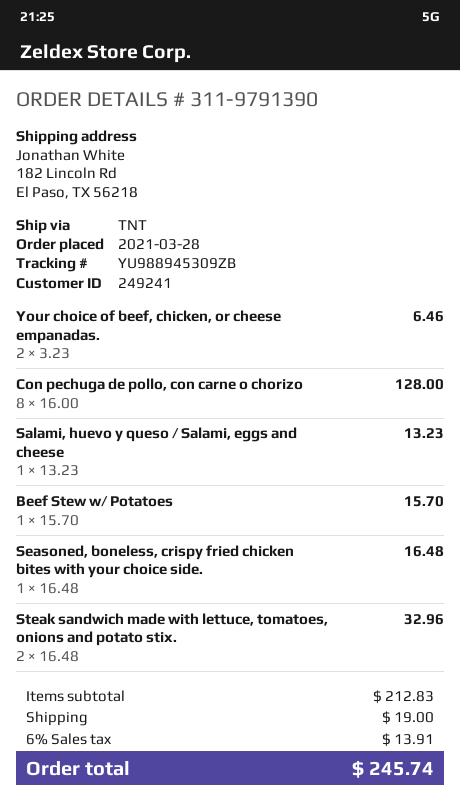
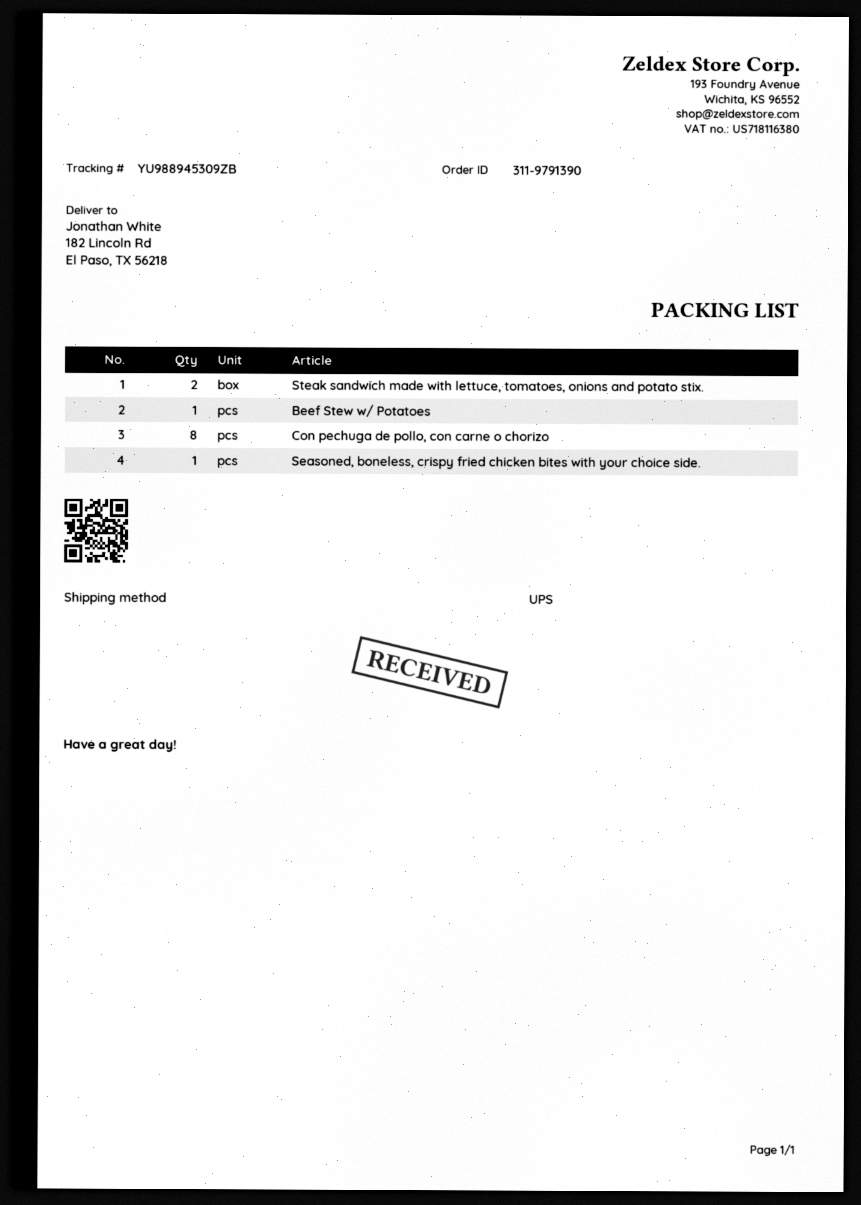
shipping method: TNT -> UPS
Your choice of beef, chicken, or cheese empanadas.: 2 -> none
Salami, huevo y queso / Salami, eggs and cheese: 1 -> none

